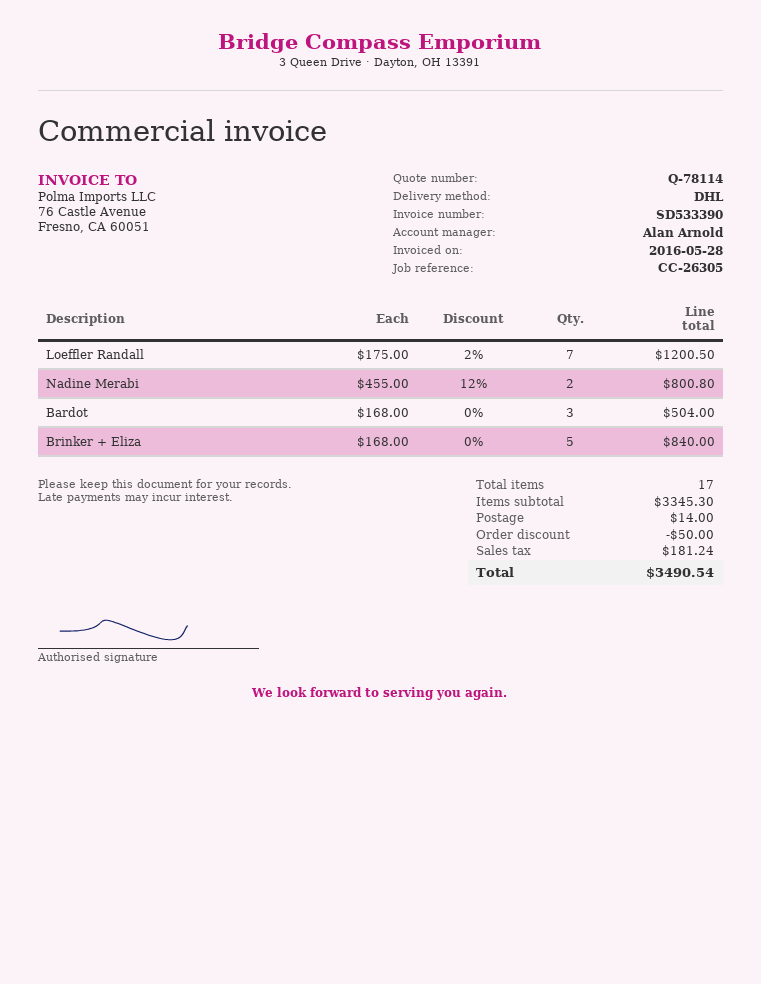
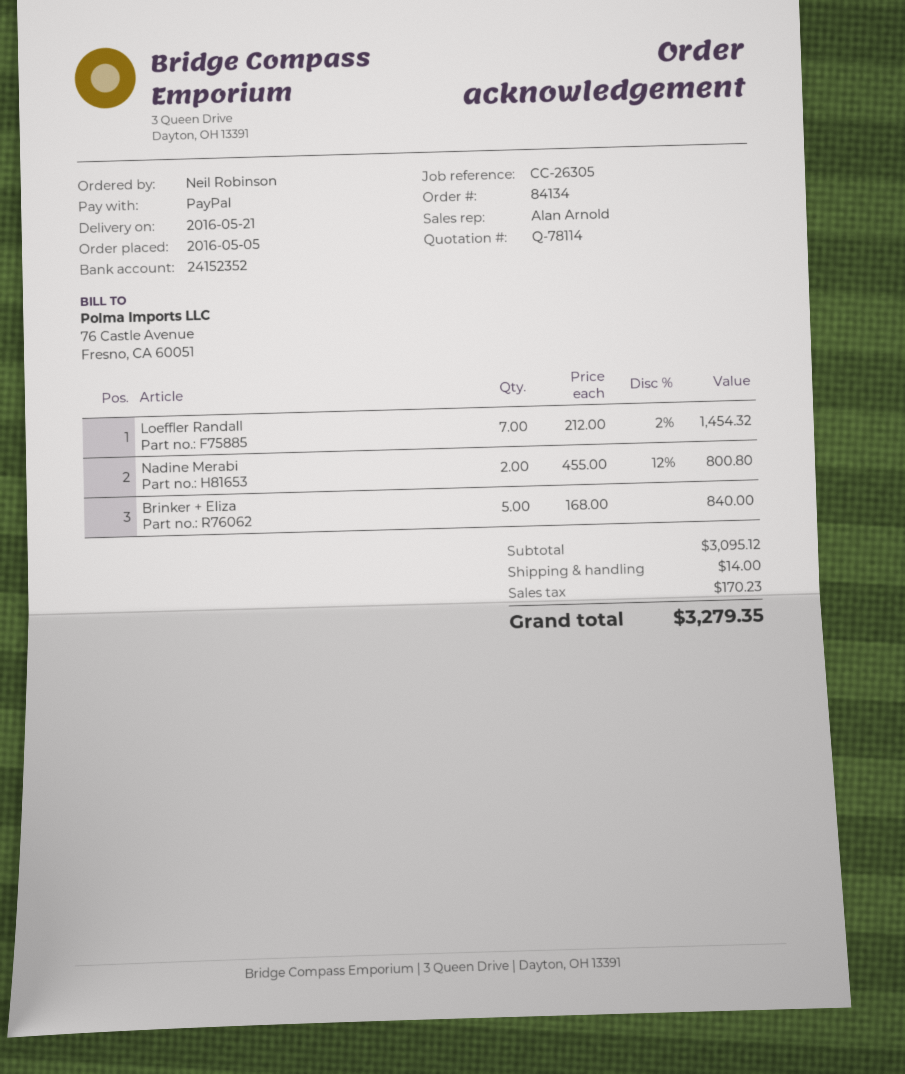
Loeffler Randall: 7 x 175.00 - 2% = 1200.50 -> 7 x 212.00 - 2% = 1454.32
Bardot: 3 x 168.00 = 504.00 -> none
subtotal: 3345.30 -> 3095.12
discount: 50.00 -> none
tax: 181.24 -> 170.23
total: 3490.54 -> 3279.35

